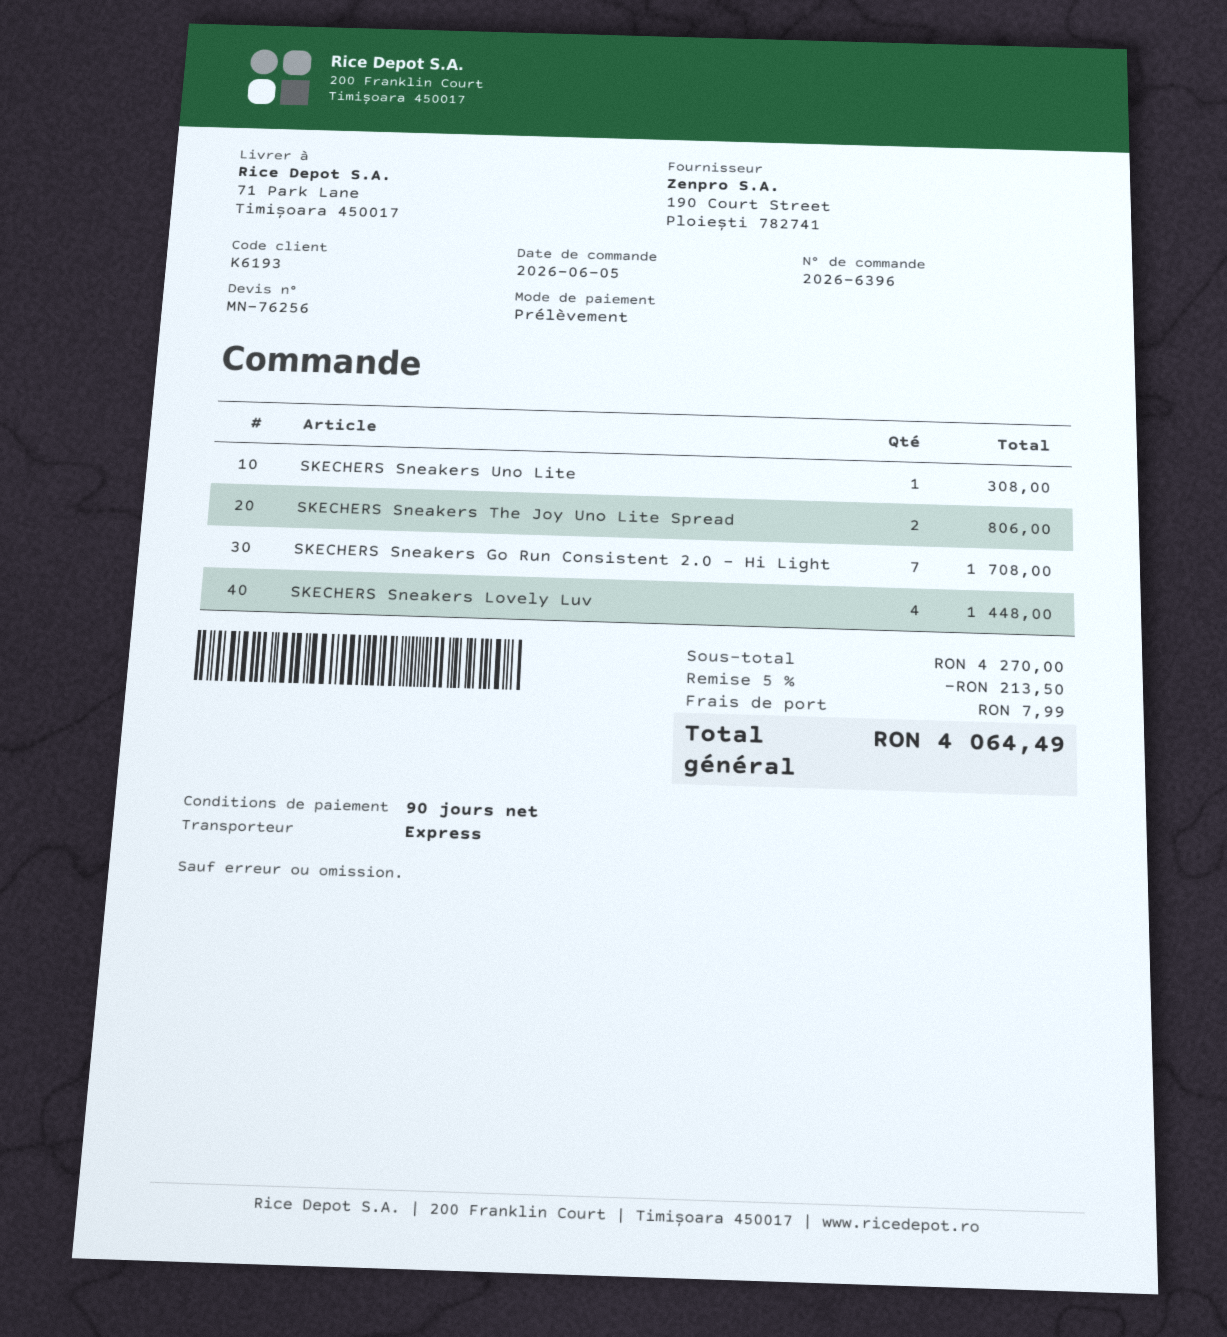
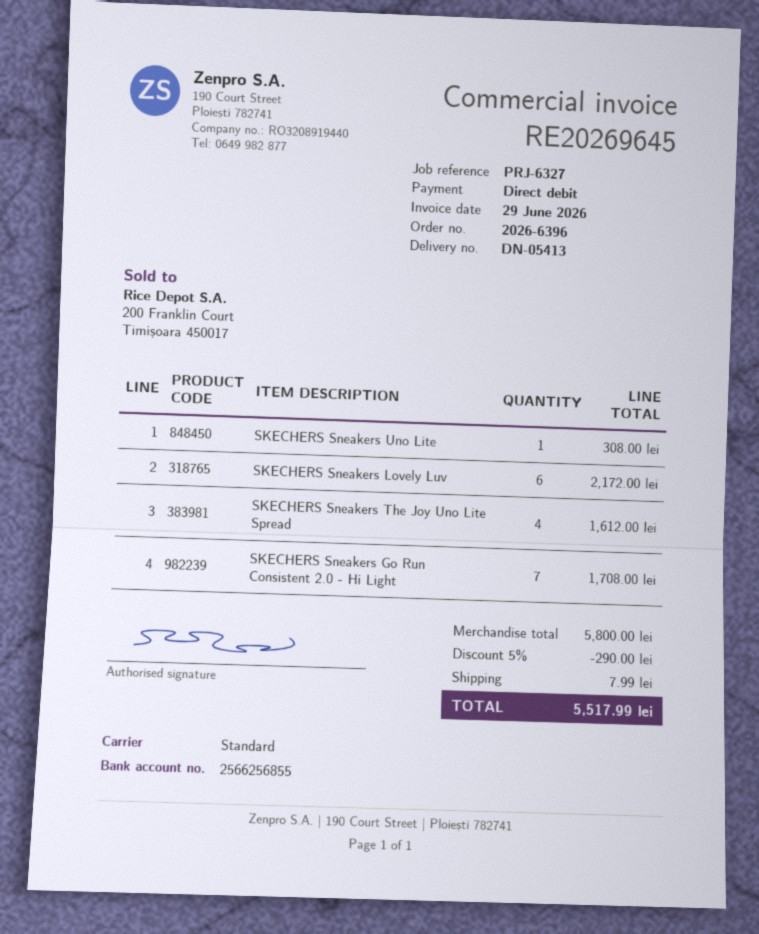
shipping method: express -> standard
SKECHERS Sneakers The Joy Uno Lite Spread: 2 for 806.00 -> 4 for 1612.00
SKECHERS Sneakers Lovely Luv: 4 for 1448.00 -> 6 for 2172.00
subtotal: 4270.00 -> 5800.00
discount: 5% = 213.50 -> 5% = 290.00
total: 4064.49 -> 5517.99

